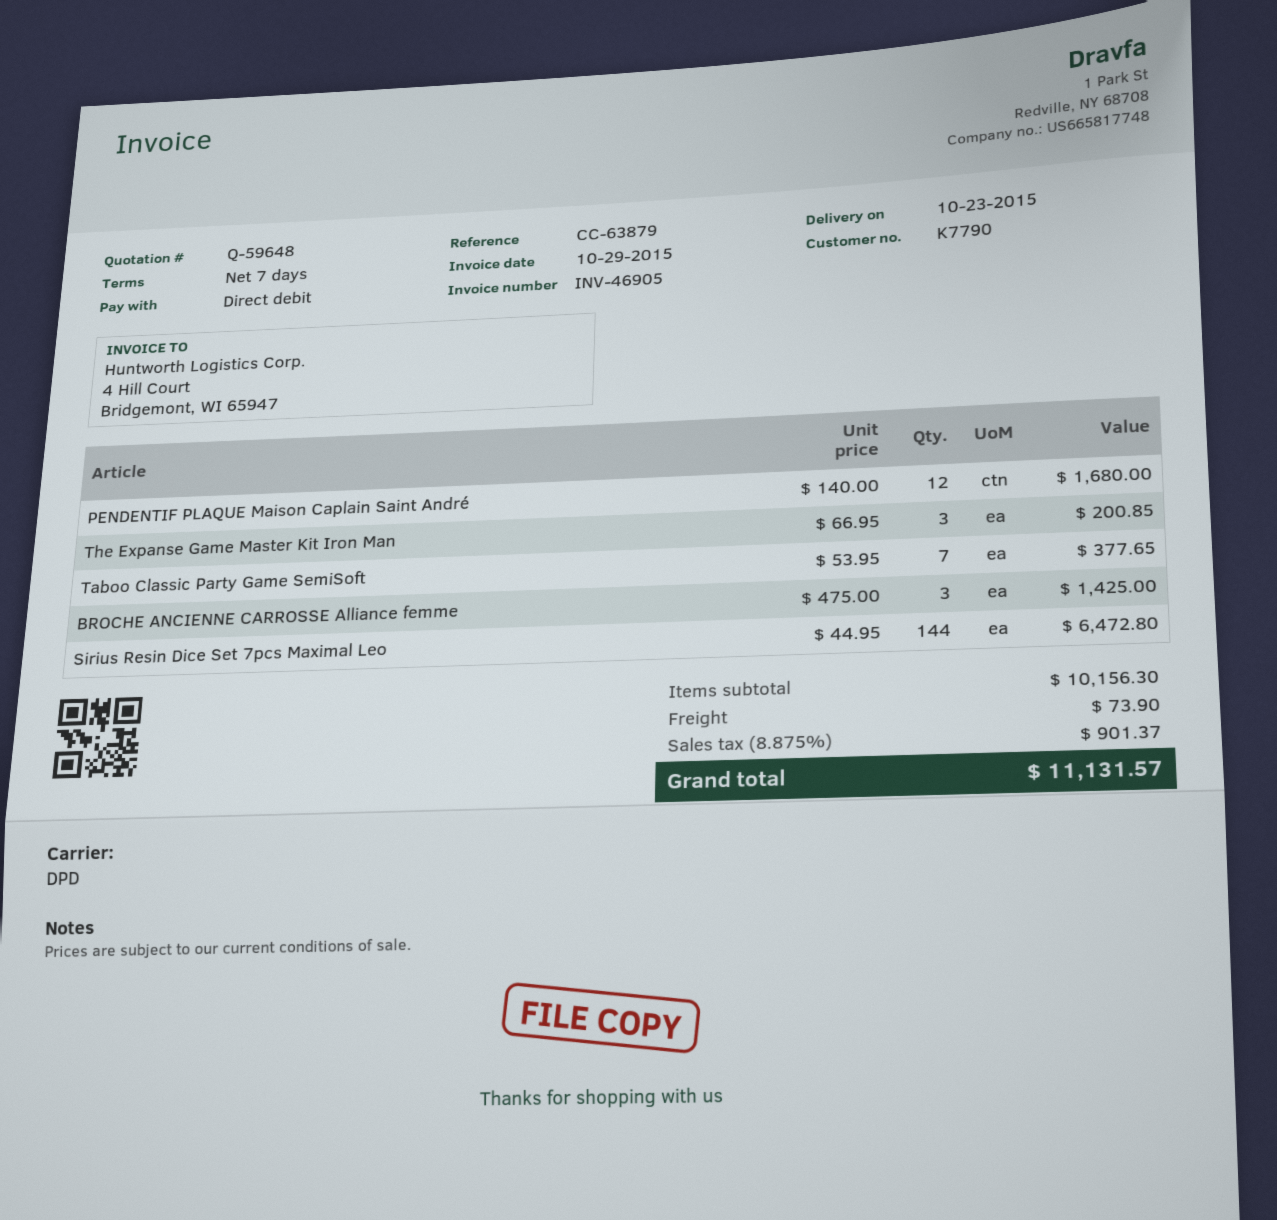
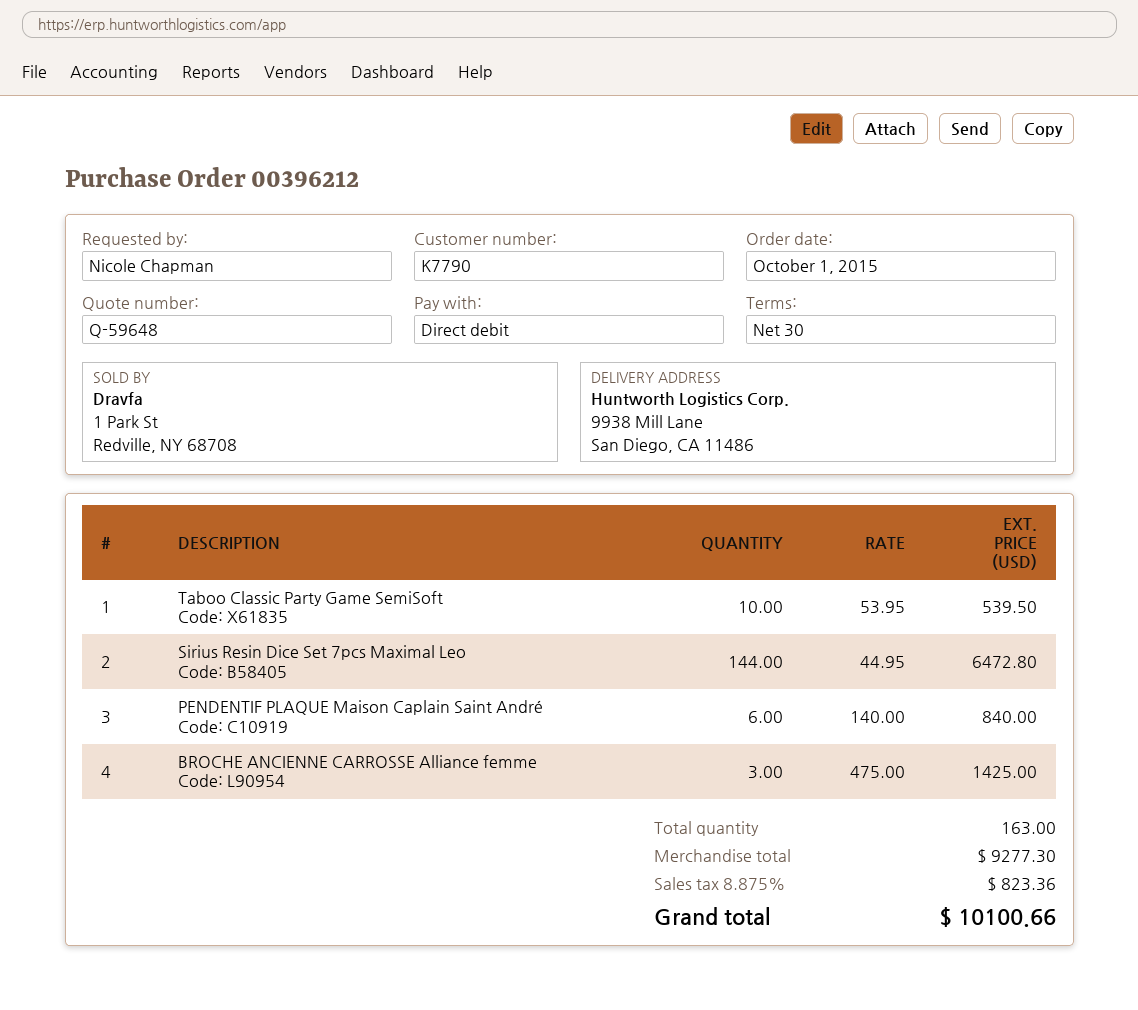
payment terms: 7 days -> 30 days
PENDENTIF PLAQUE Maison Caplain Saint André: 12 x 140.00 = 1680.00 -> 6 x 140.00 = 840.00
The Expanse Game Master Kit Iron Man: 3 x 66.95 = 200.85 -> none
Taboo Classic Party Game SemiSoft: 7 x 53.95 = 377.65 -> 10 x 53.95 = 539.50
subtotal: 10156.30 -> 9277.30
shipping: 73.90 -> none
tax: 8.875% = 901.37 -> 8.875% = 823.36
total: 11131.57 -> 10100.66

